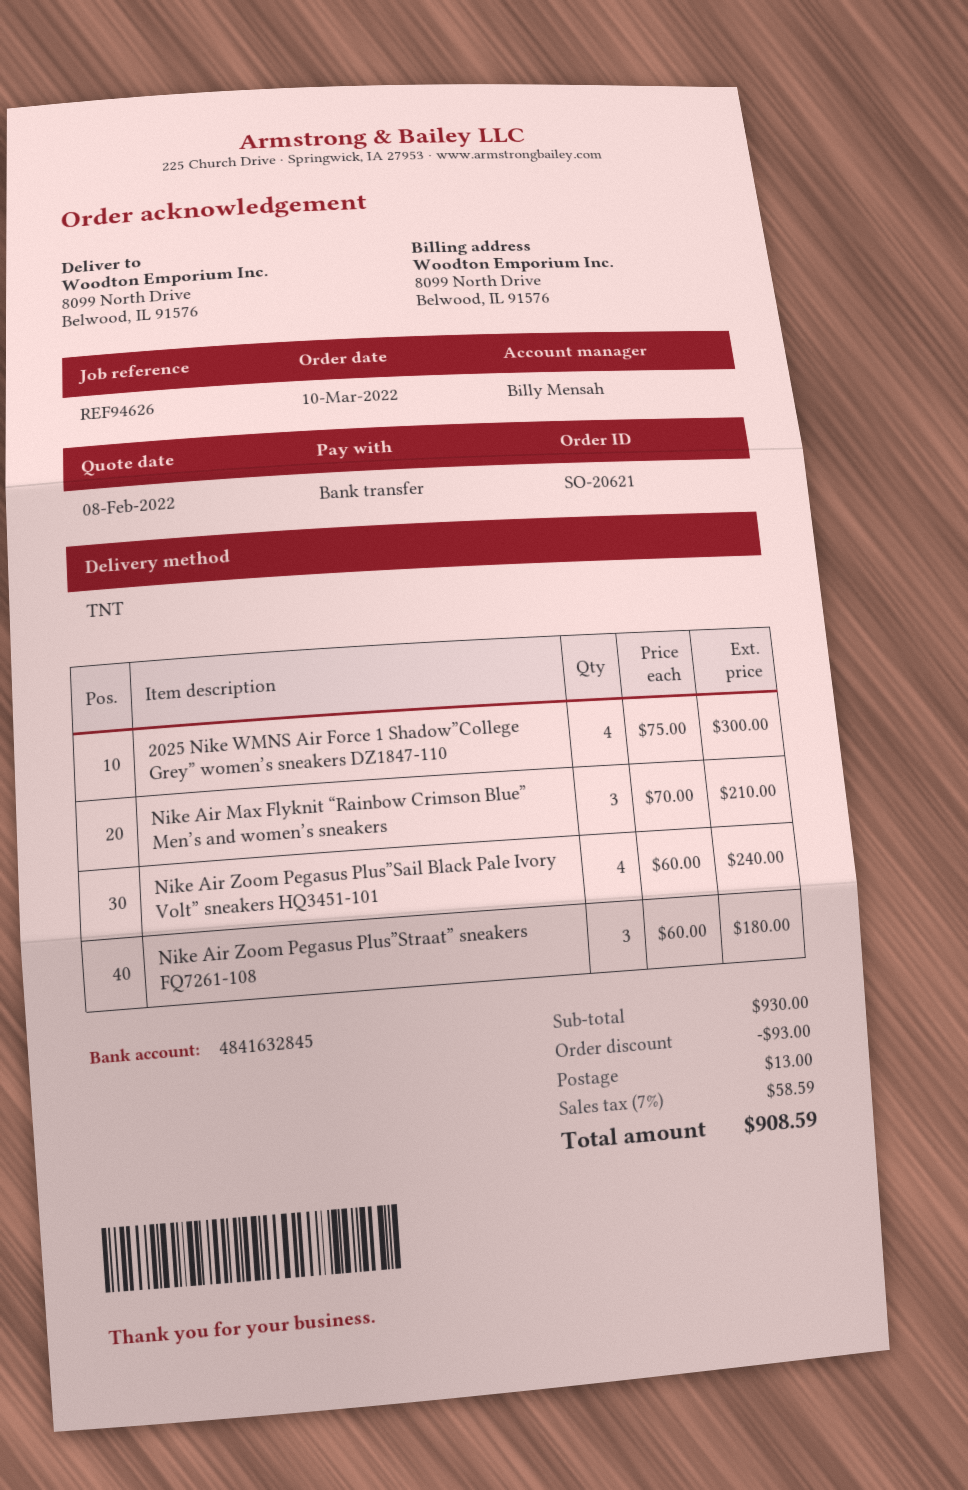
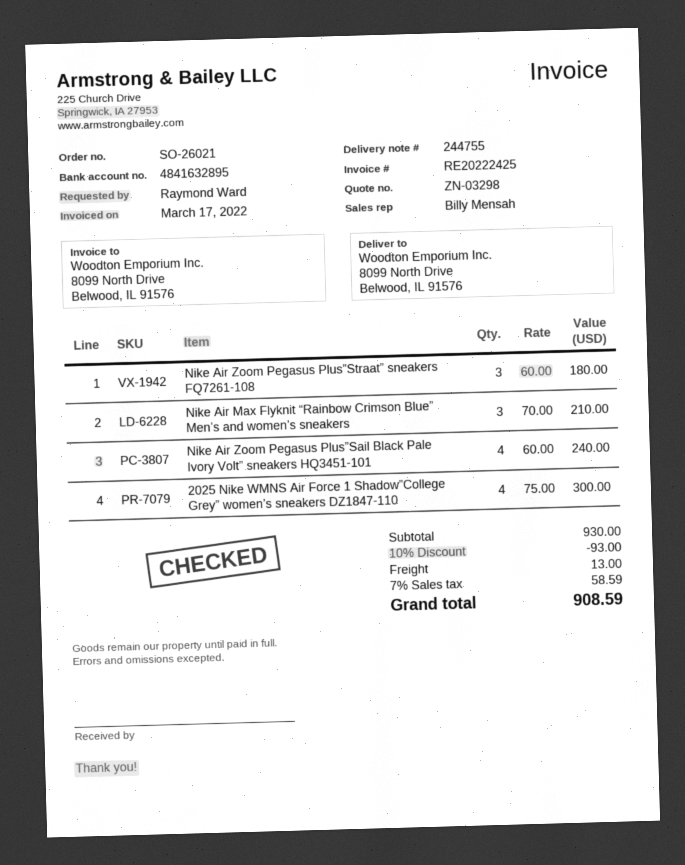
order number: SO-20621 -> SO-26021
bank account: 4841632845 -> 4841632895

